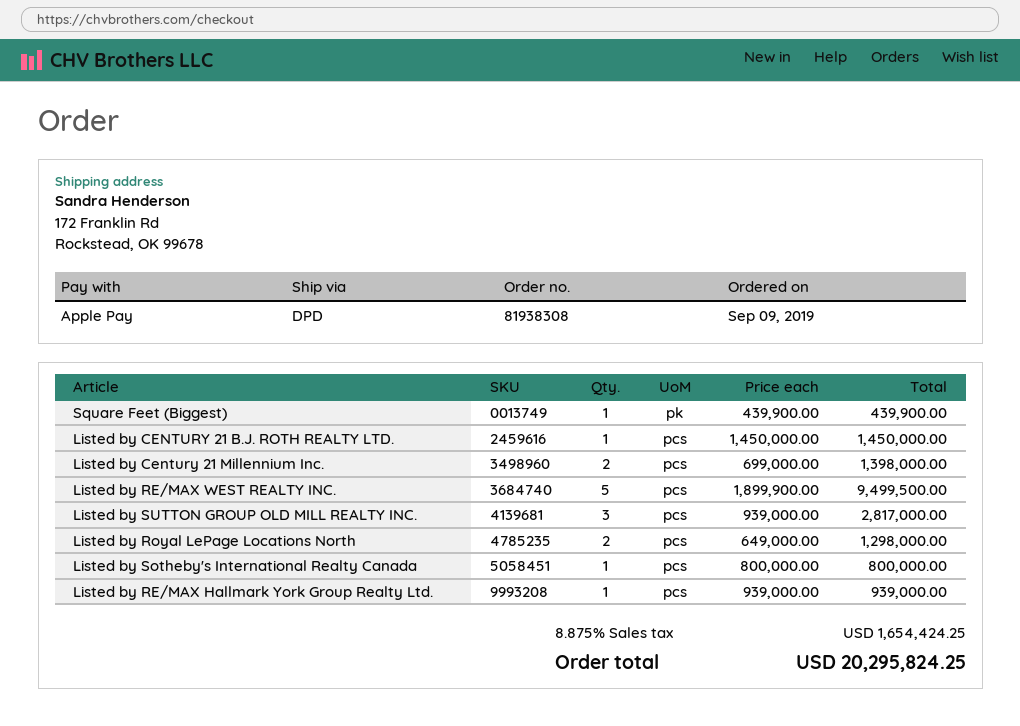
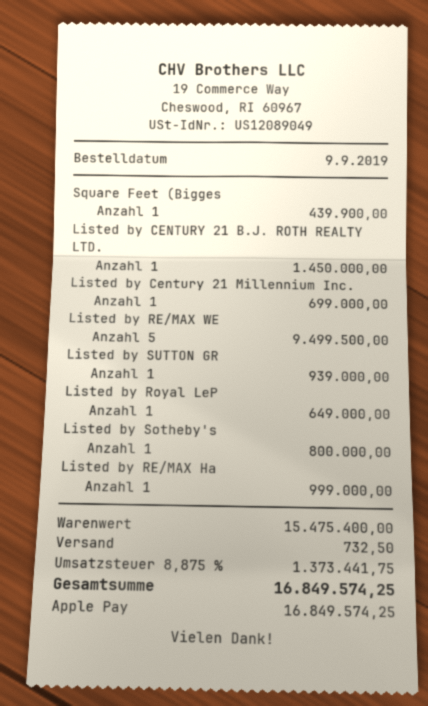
Listed by Century 21 Millennium Inc.: 2 for 1398000.00 -> 1 for 699000.00
Listed by SUTTON GROUP OLD MILL REALTY INC.: 3 for 2817000.00 -> 1 for 939000.00
Listed by Royal LePage Locations North: 2 for 1298000.00 -> 1 for 649000.00
Listed by RE/MAX Hallmark York Group Realty Ltd.: 1 for 939000.00 -> 1 for 999000.00
shipping: none -> 732.50
tax: 8.875% = 1654424.25 -> 8.875% = 1373441.75
total: 20295824.25 -> 16849574.25

